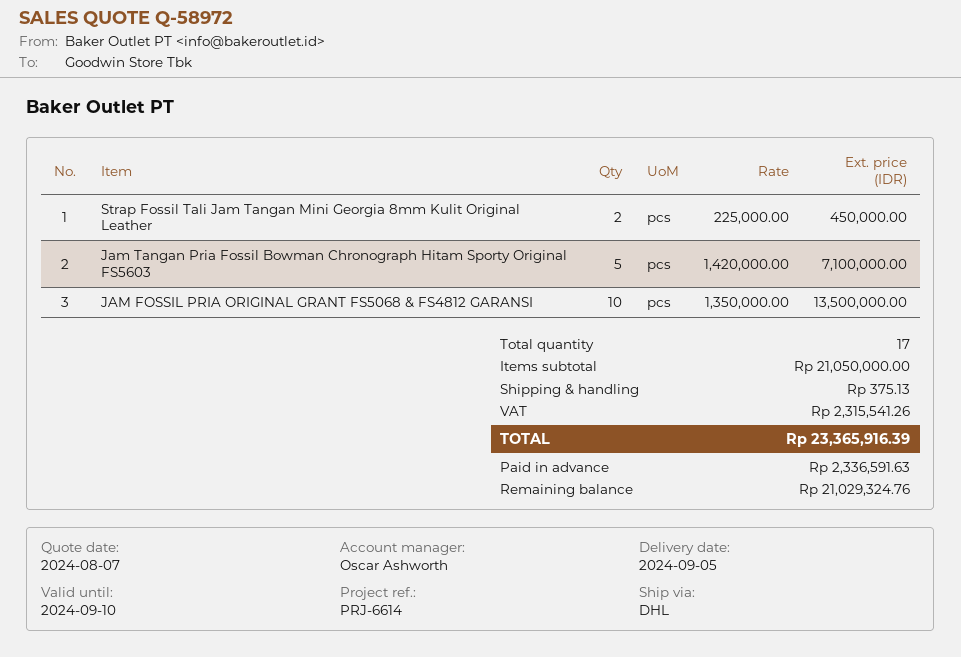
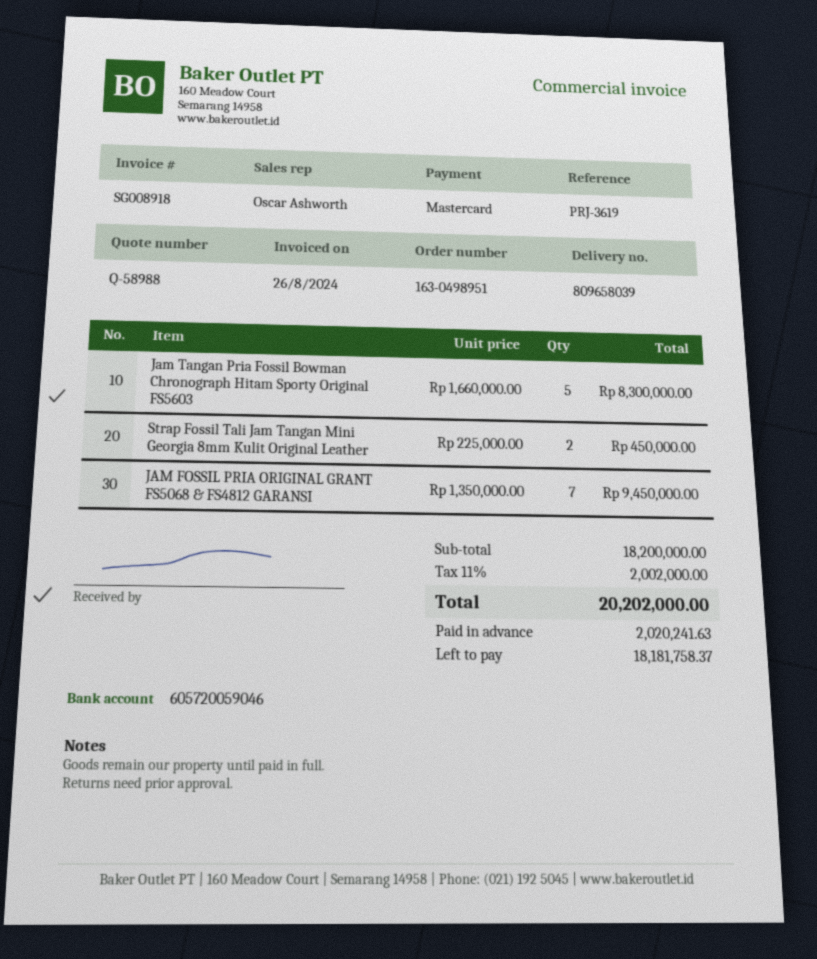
quote number: Q-58972 -> Q-58988
reference: PRJ-6614 -> PRJ-3619
Jam Tangan Pria Fossil Bowman Chronograph Hitam Sporty Original FS5603: 5 x 1420000.00 = 7100000.00 -> 5 x 1660000.00 = 8300000.00
JAM FOSSIL PRIA ORIGINAL GRANT FS5068 & FS4812 GARANSI: 10 x 1350000.00 = 13500000.00 -> 7 x 1350000.00 = 9450000.00
subtotal: 21050000.00 -> 18200000.00
shipping: 375.13 -> none
tax: 2315541.26 -> 2002000.00
total: 23365916.39 -> 20202000.00
deposit: 2336591.63 -> 2020241.63
balance: 21029324.76 -> 18181758.37

